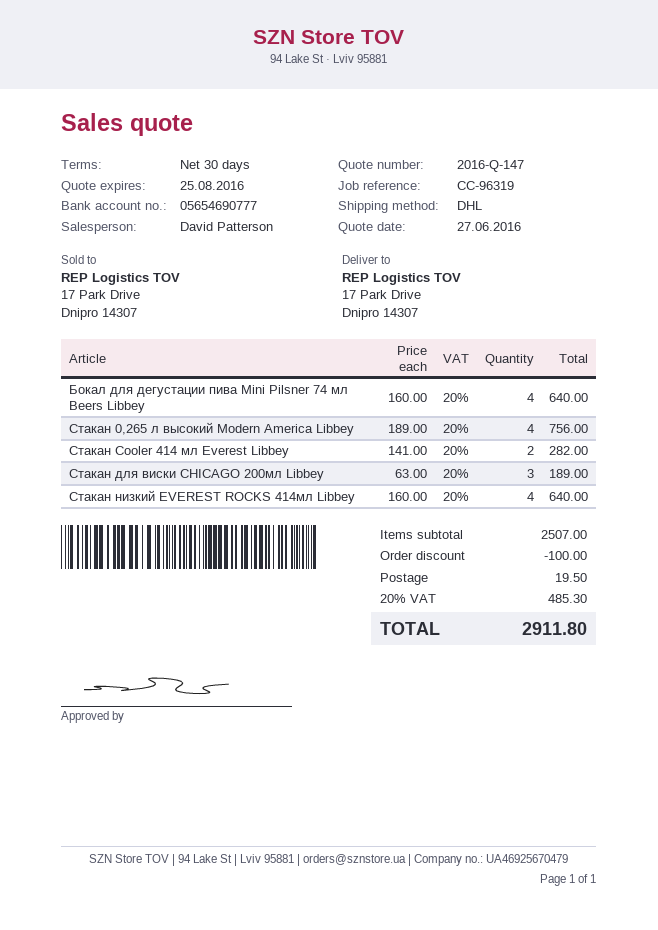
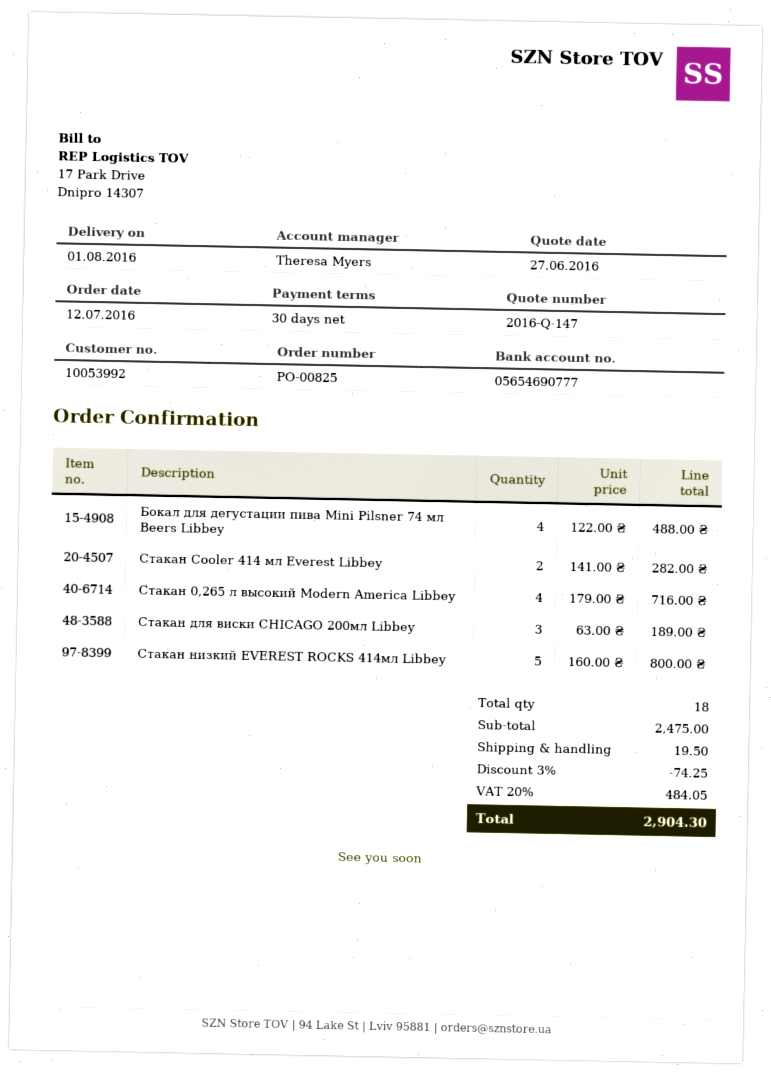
sales rep: David Patterson -> Theresa Myers
Бокал для дегустации пива Mini Pilsner 74 мл Beers Libbey: 4 x 160.00 = 640.00 -> 4 x 122.00 = 488.00
Стакан 0,265 л высокий Modern America Libbey: 4 x 189.00 = 756.00 -> 4 x 179.00 = 716.00
Стакан низкий EVEREST ROCKS 414мл Libbey: 4 x 160.00 = 640.00 -> 5 x 160.00 = 800.00
subtotal: 2507.00 -> 2475.00
discount: 100.00 -> 74.25
tax: 20% = 485.30 -> 20% = 484.05
total: 2911.80 -> 2904.30

